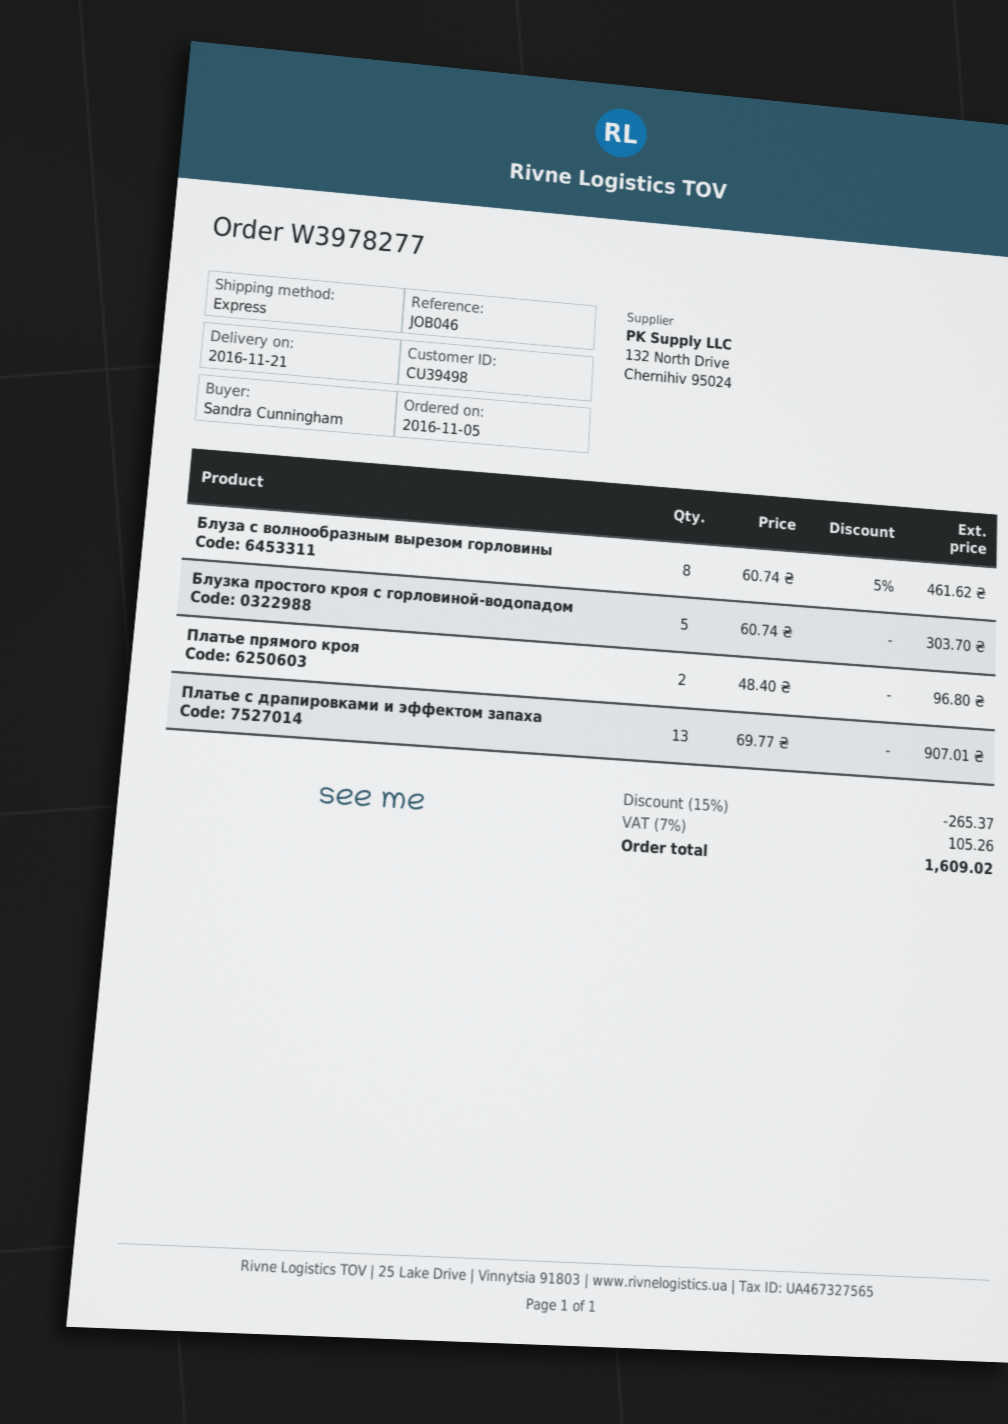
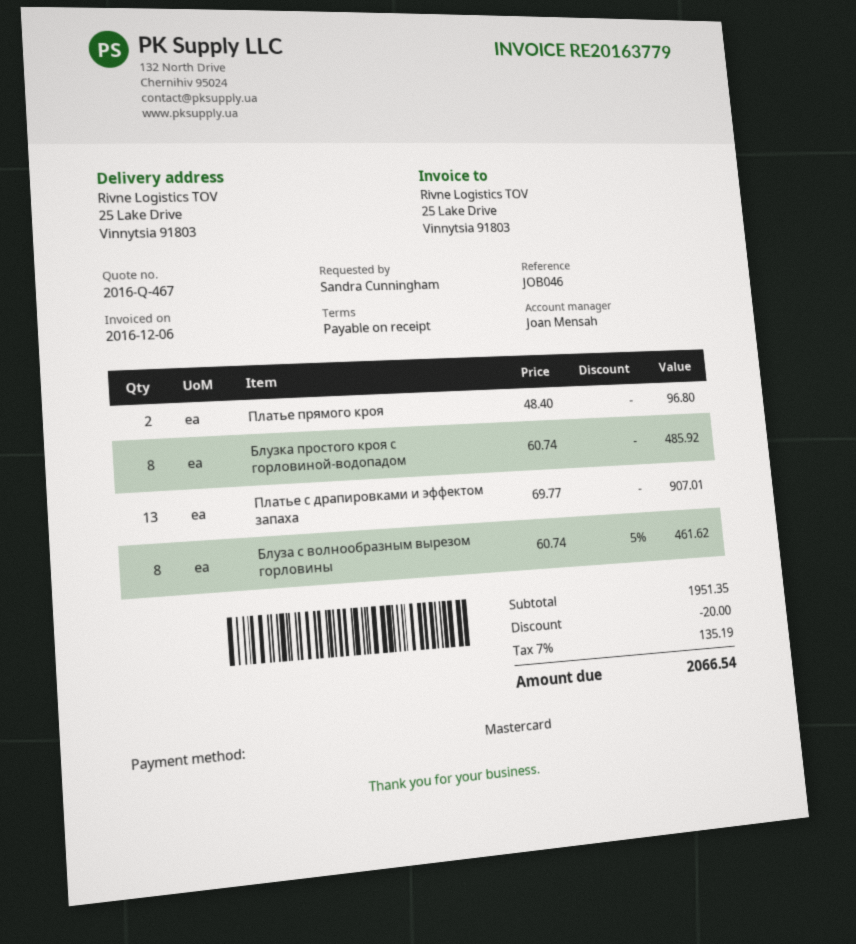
Блузка простого кроя с горловиной-водопадом: 5 x 60.74 = 303.70 -> 8 x 60.74 = 485.92
discount: 265.37 -> 20.00
tax: 7% = 105.26 -> 7% = 135.19
total: 1609.02 -> 2066.54

